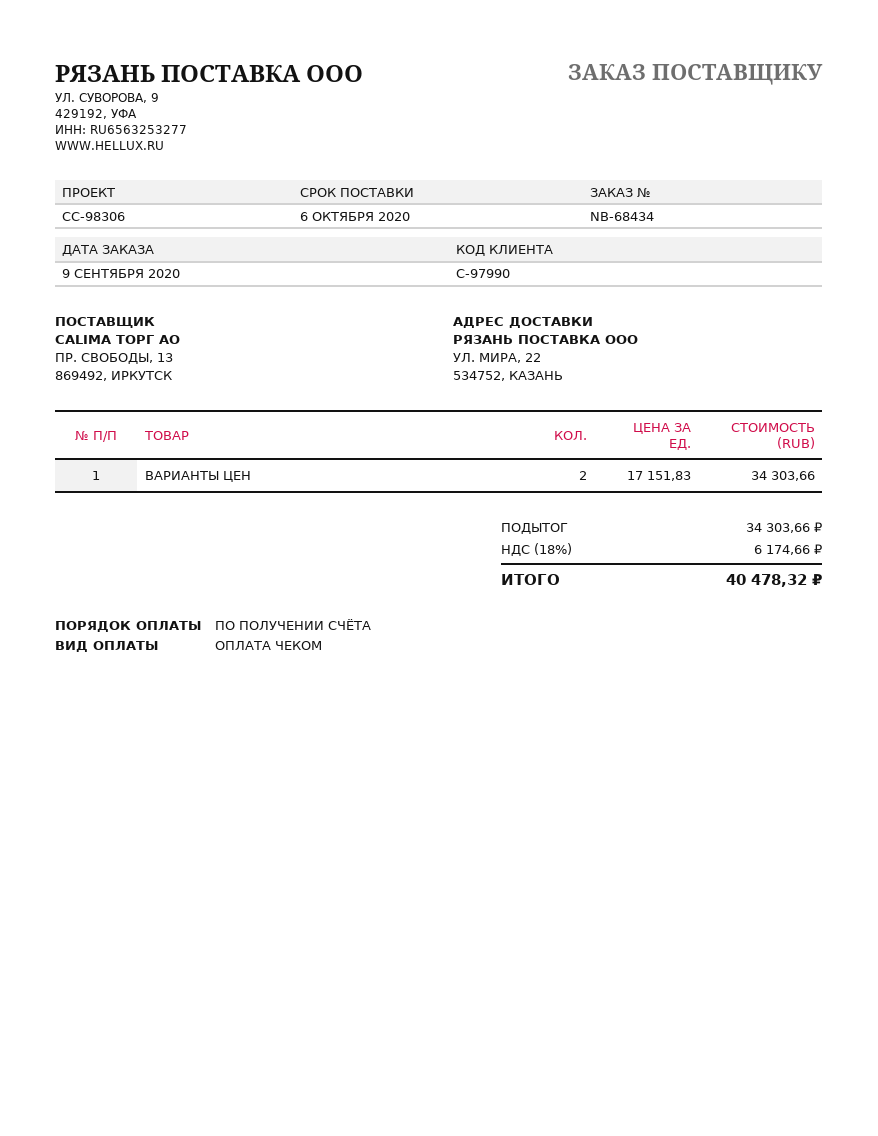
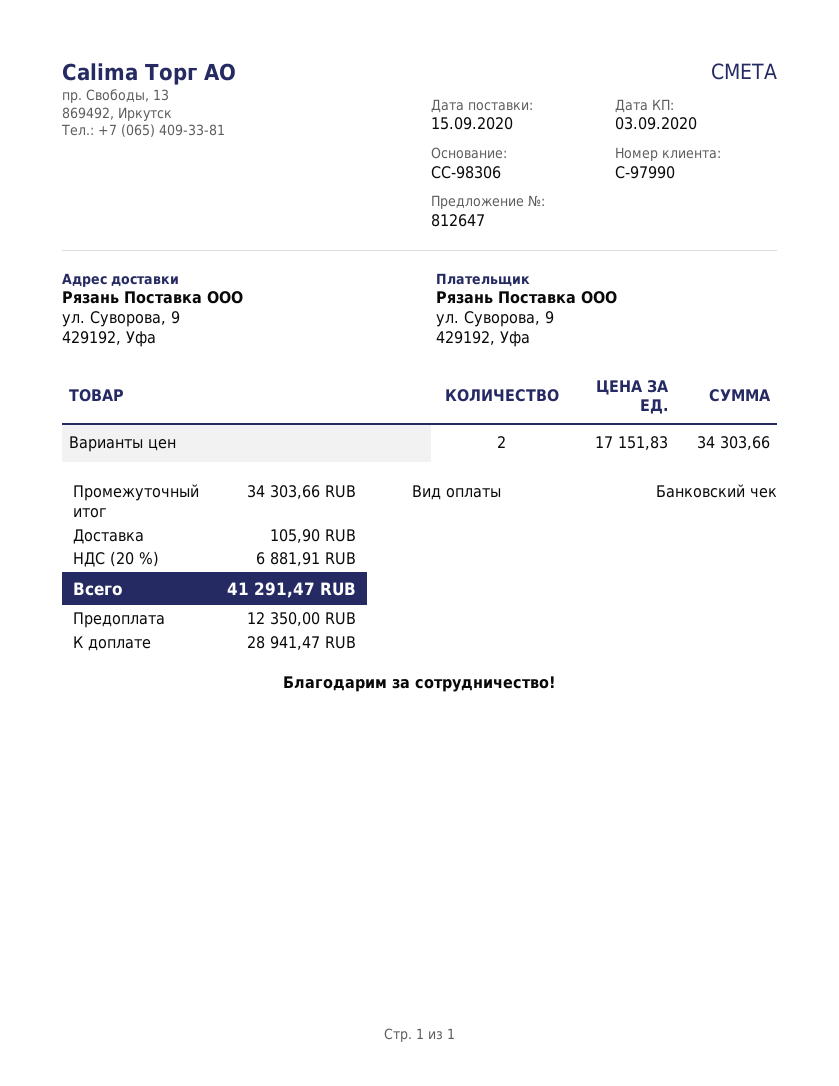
delivery date: 2020-10-06 -> 2020-09-15
ship to: УЛ. МИРА, 22, 534752, КАЗАНЬ -> ул. Суворова, 9, 429192, Уфа
shipping: none -> 105.90
tax: 18% = 6174.66 -> 20% = 6881.91
total: 40478.32 -> 41291.47

